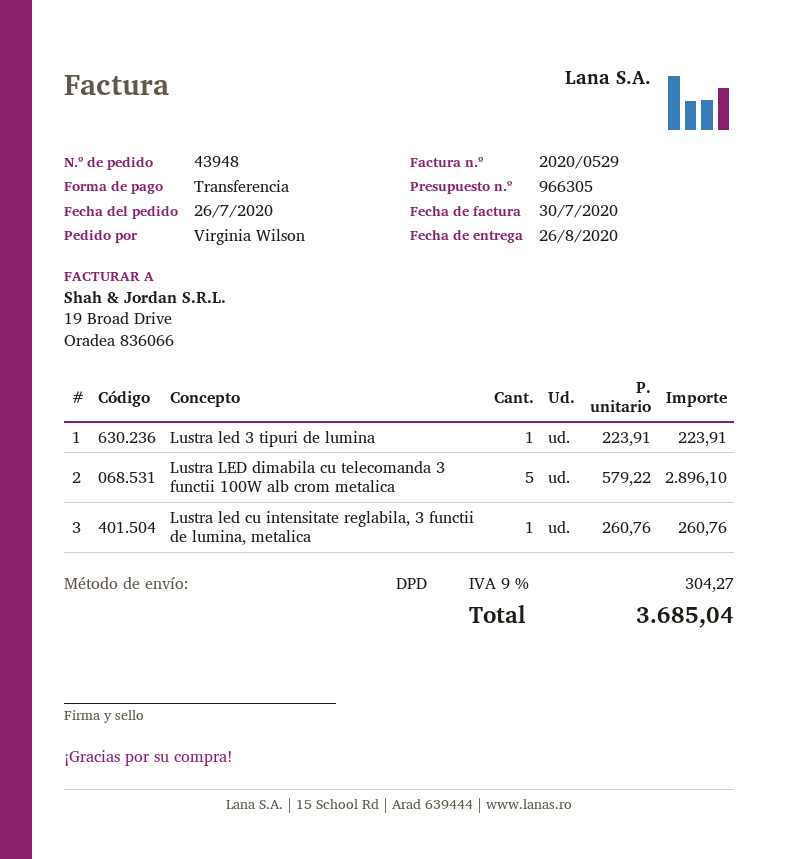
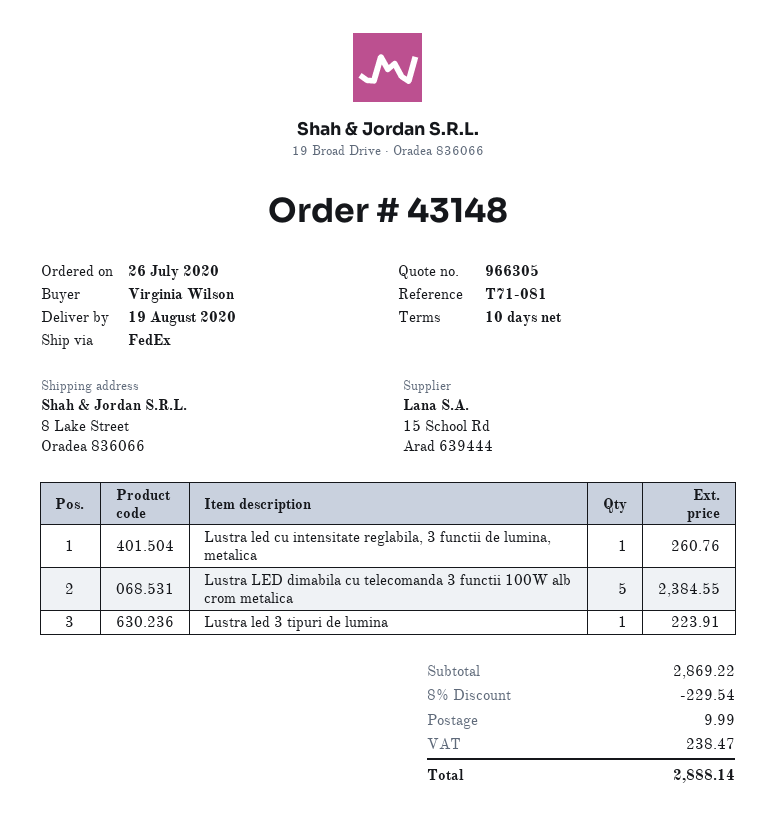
order number: 43948 -> 43148
delivery date: 2020-08-26 -> 2020-08-19
shipping method: DPD -> FedEx
Lustra LED dimabila cu telecomanda 3 functii 100W alb crom metalica: 5 for 2896.10 -> 5 for 2384.55
discount: none -> 8% = 229.54
shipping: none -> 9.99
tax: 304.27 -> 238.47
total: 3685.04 -> 2888.14

